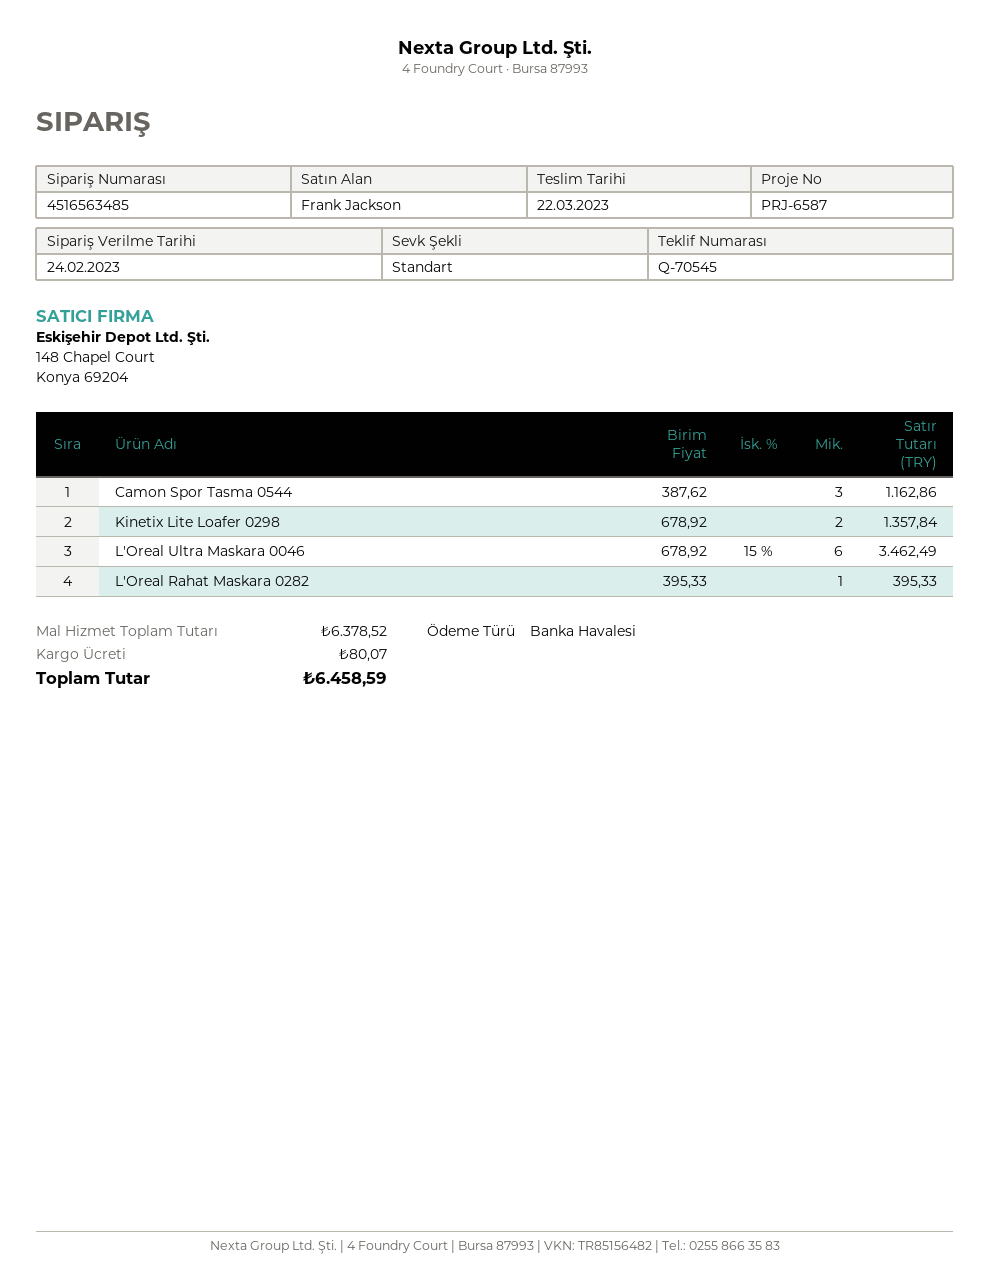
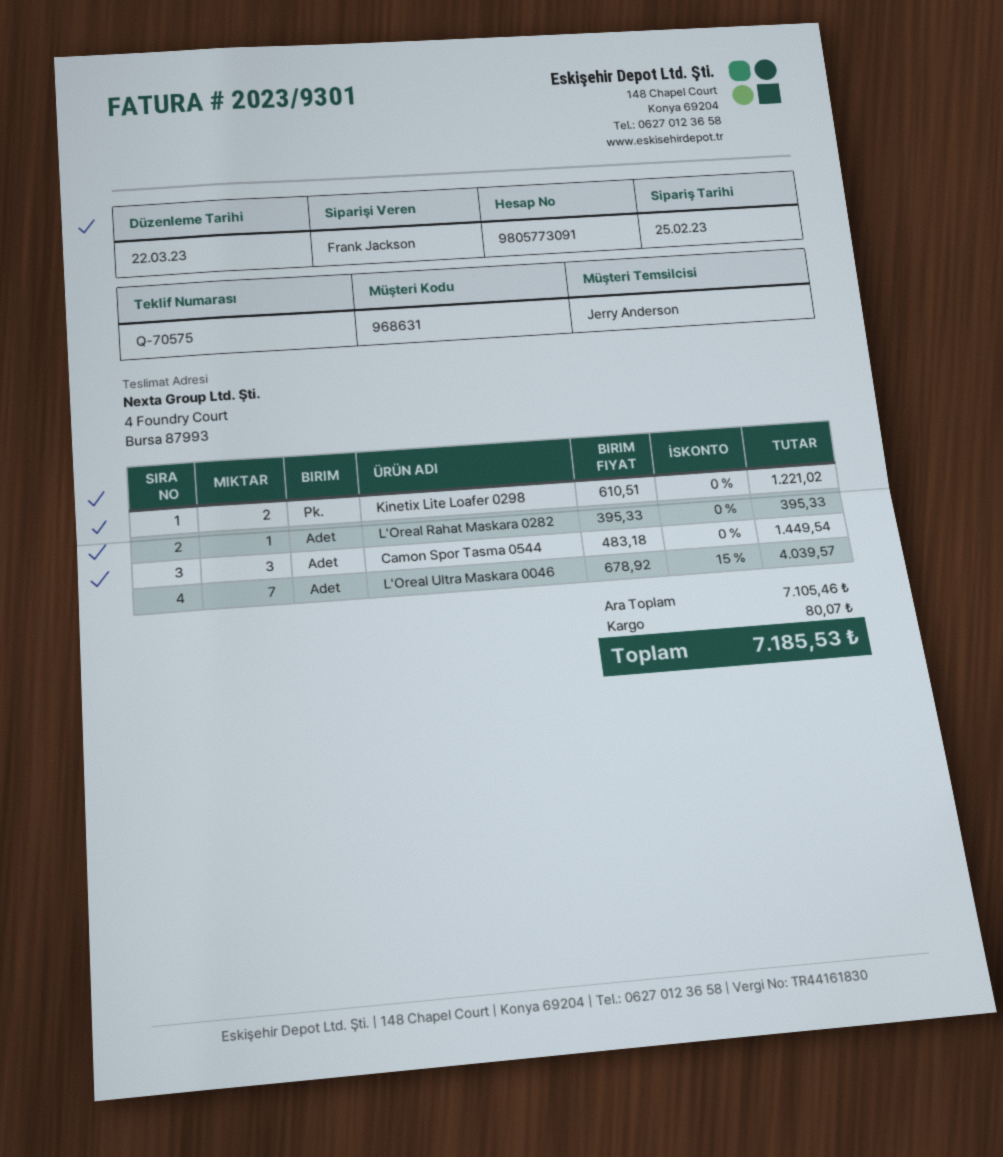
quote number: Q-70545 -> Q-70575
order date: 2023-02-24 -> 2023-02-25
Camon Spor Tasma 0544: 3 x 387.62 = 1162.86 -> 3 x 483.18 = 1449.54
Kinetix Lite Loafer 0298: 2 x 678.92 = 1357.84 -> 2 x 610.51 = 1221.02
L'Oreal Ultra Maskara 0046: 6 x 678.92 - 15% = 3462.49 -> 7 x 678.92 - 15% = 4039.57
subtotal: 6378.52 -> 7105.46
total: 6458.59 -> 7185.53

